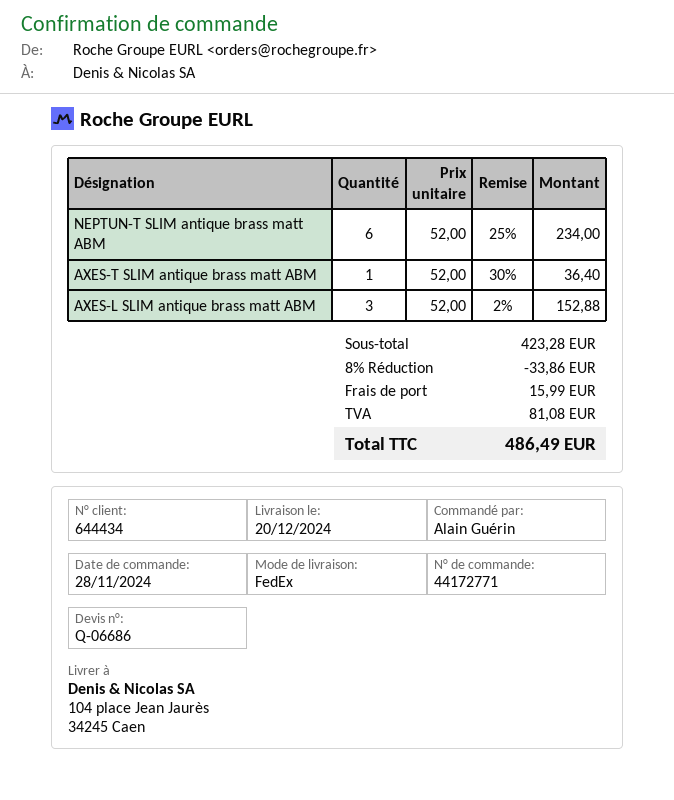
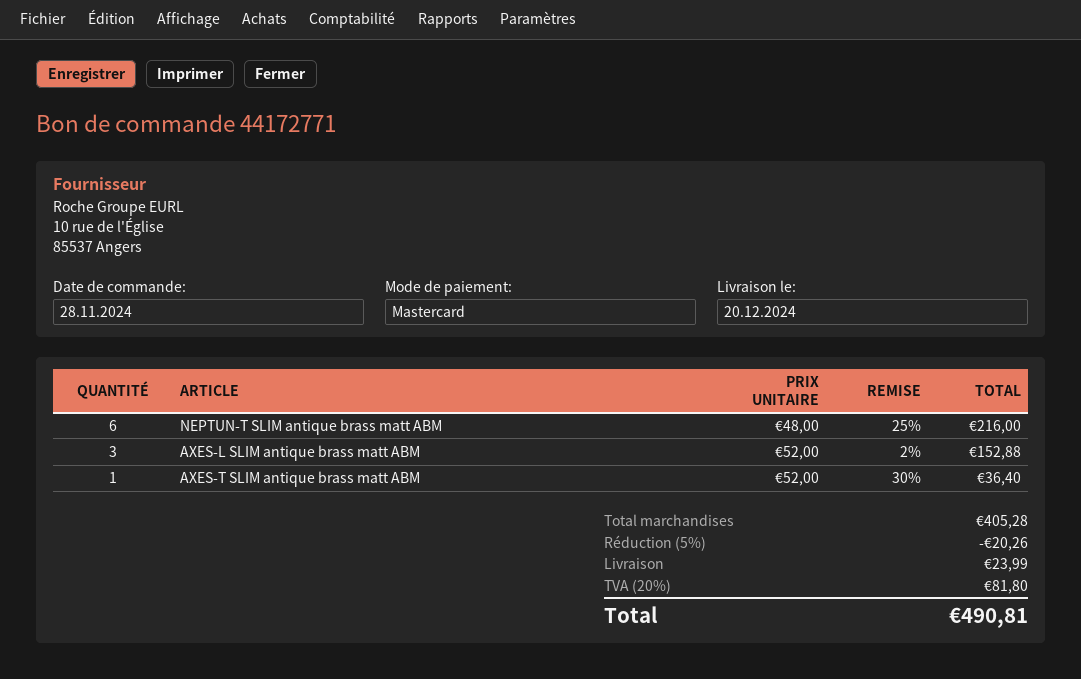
NEPTUN-T SLIM antique brass matt ABM: 6 x 52.00 - 25% = 234.00 -> 6 x 48.00 - 25% = 216.00
subtotal: 423.28 -> 405.28
discount: 8% = 33.86 -> 5% = 20.26
shipping: 15.99 -> 23.99
tax: 81.08 -> 81.80
total: 486.49 -> 490.81

